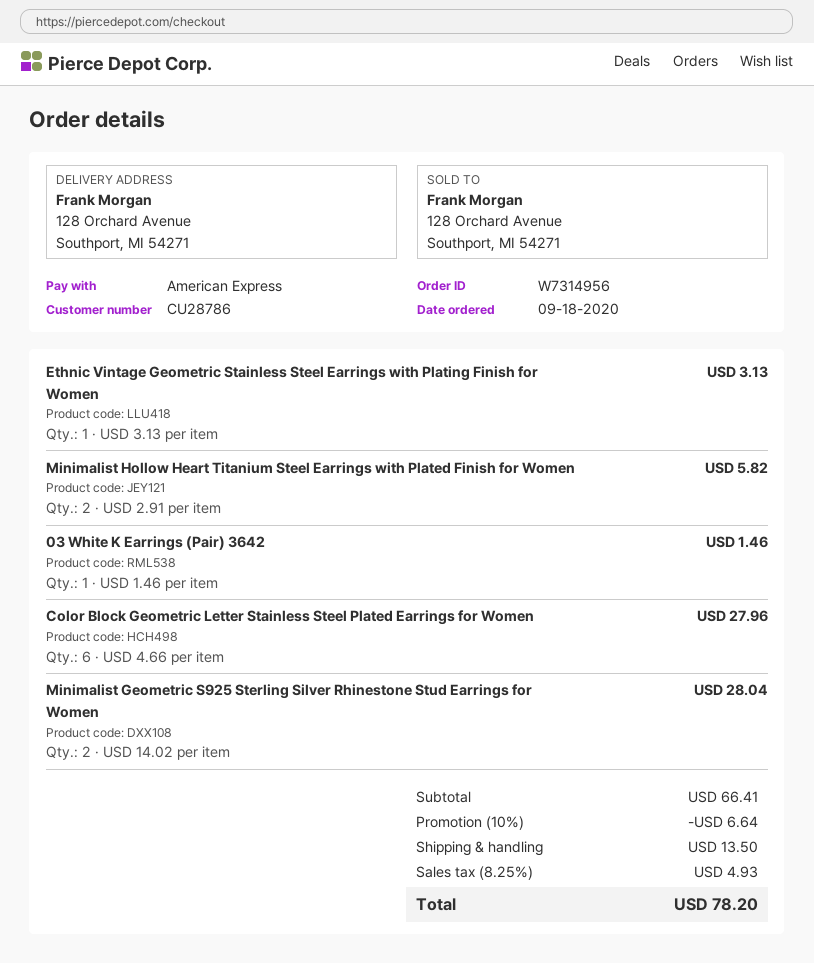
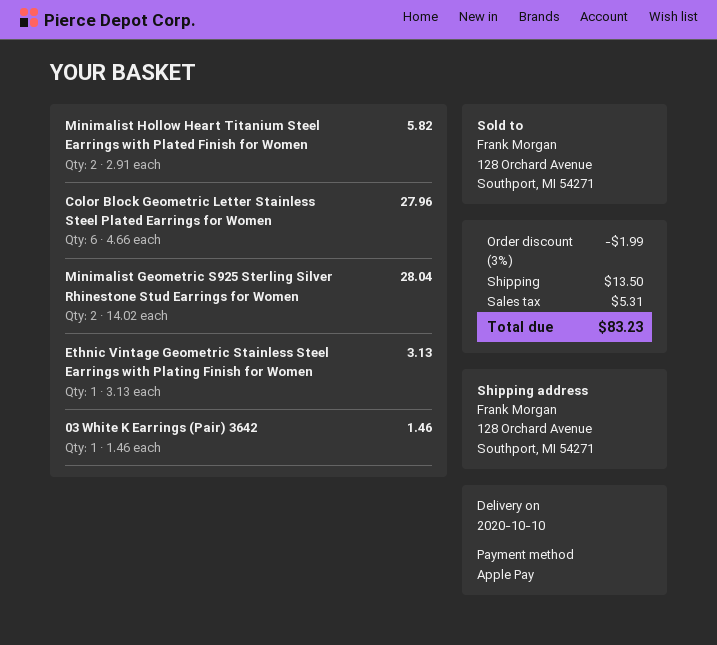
payment method: American Express -> Apple Pay
discount: 10% = 6.64 -> 3% = 1.99
tax: 4.93 -> 5.31
total: 78.20 -> 83.23

